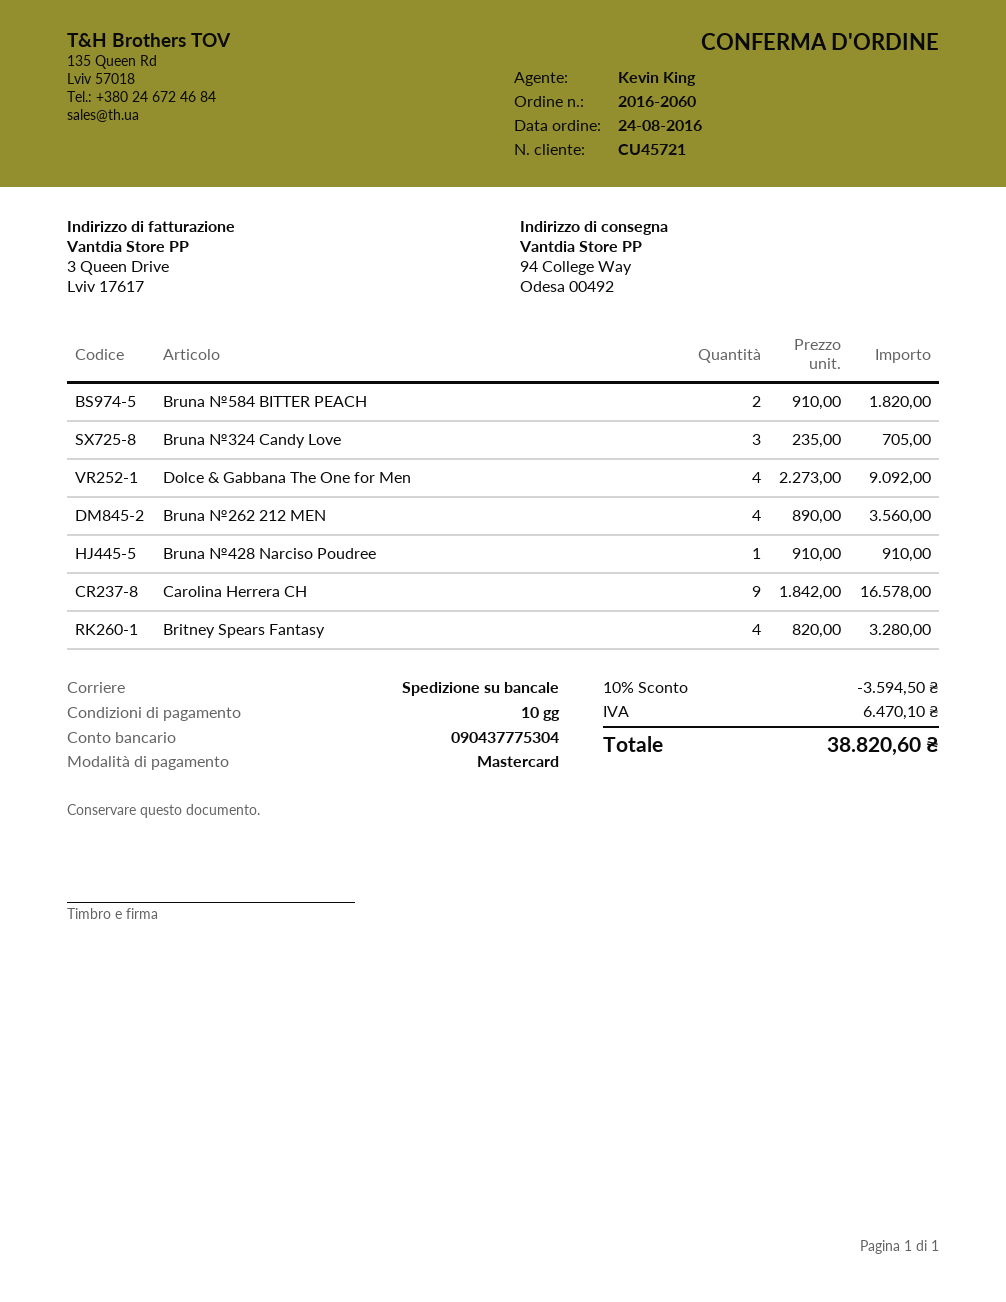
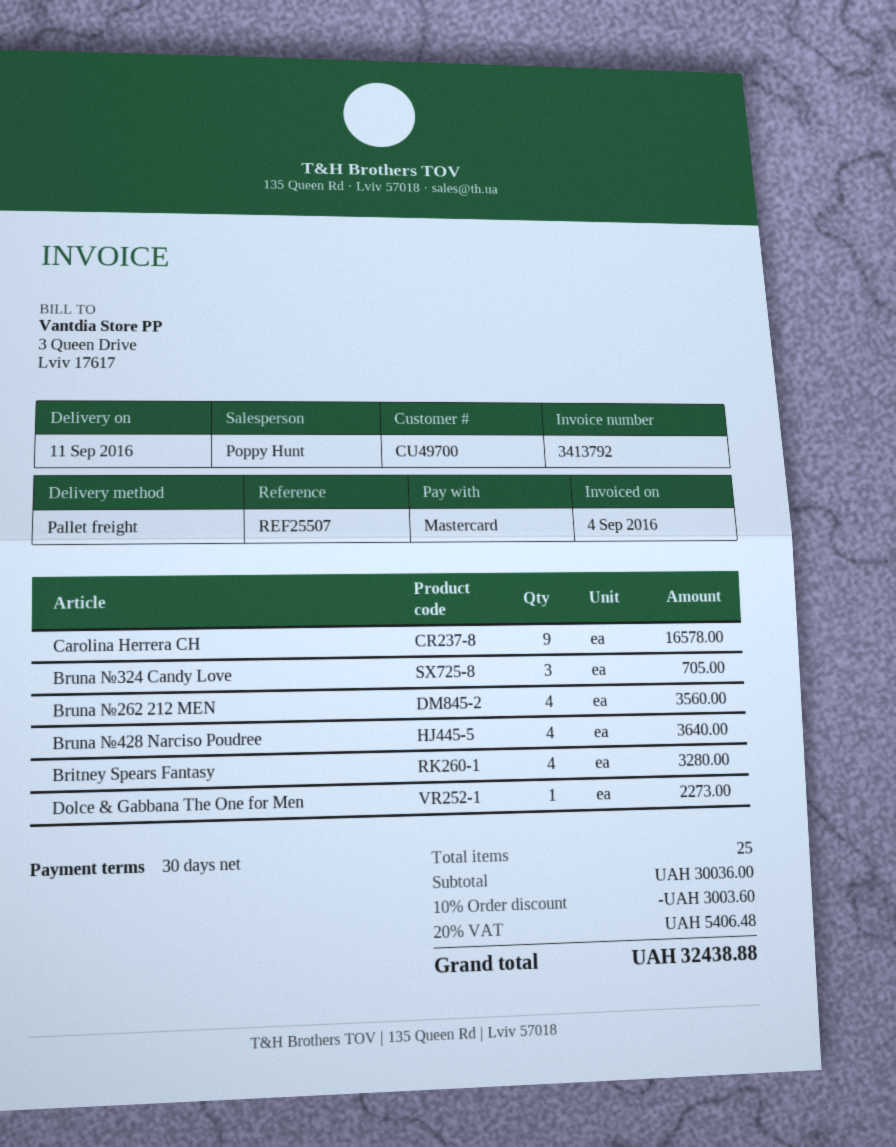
payment terms: 10 days -> 30 days
customer number: CU45721 -> CU49700
sales rep: Kevin King -> Poppy Hunt
Bruna №584 BITTER PEACH: 2 for 1820.00 -> none
Dolce & Gabbana The One for Men: 4 for 9092.00 -> 1 for 2273.00
Bruna №428 Narciso Poudree: 1 for 910.00 -> 4 for 3640.00
discount: 10% = 3594.50 -> 10% = 3003.60
tax: 6470.10 -> 5406.48
total: 38820.60 -> 32438.88

